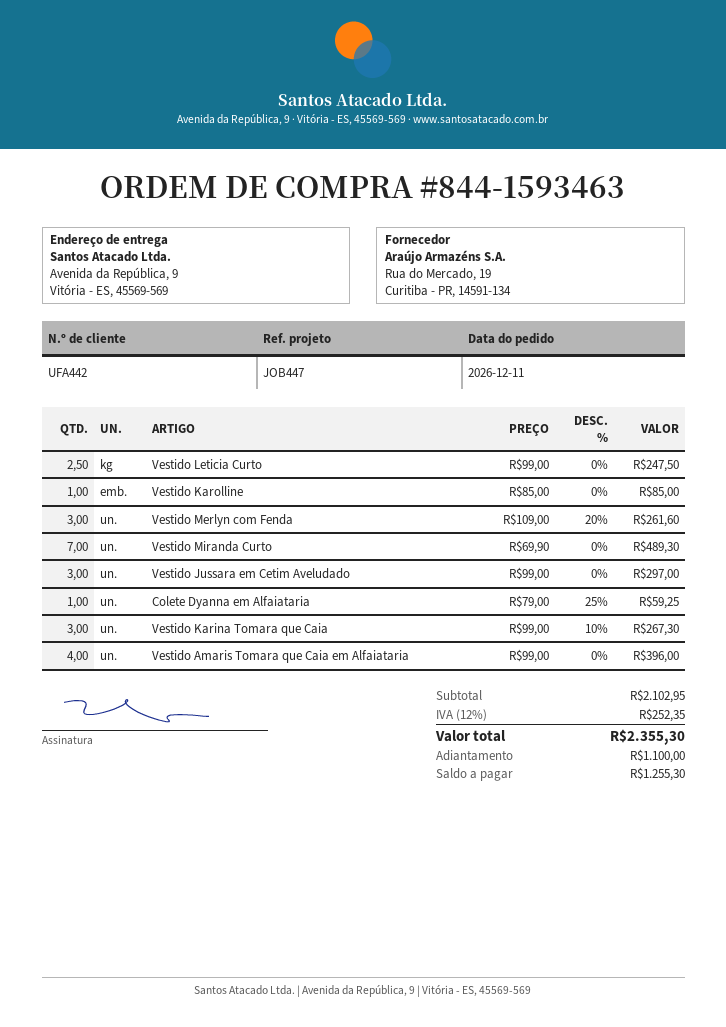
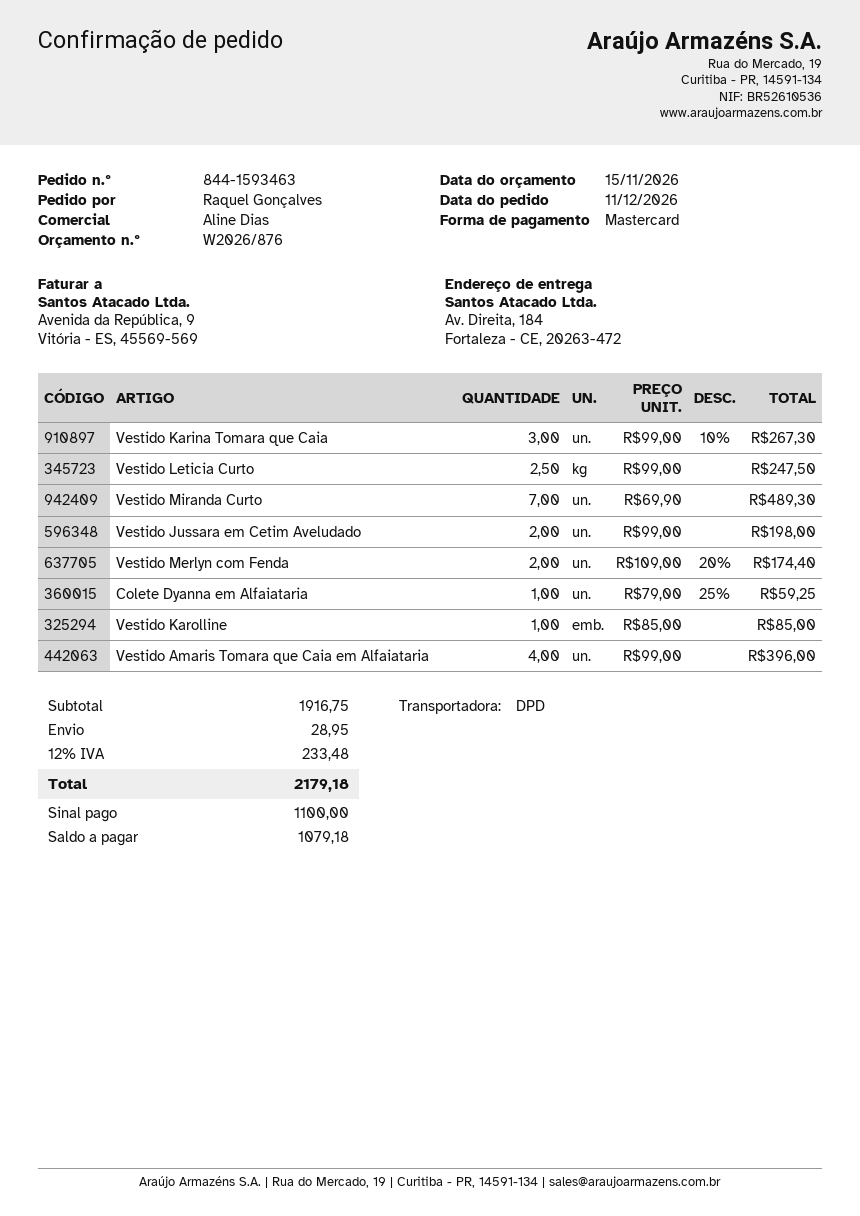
ship to: Avenida da República, 9, Vitória - ES, 45569-569 -> Av. Direita, 184, Fortaleza - CE, 20263-472
Vestido Merlyn com Fenda: 3 x 109.00 - 20% = 261.60 -> 2 x 109.00 - 20% = 174.40
Vestido Jussara em Cetim Aveludado: 3 x 99.00 = 297.00 -> 2 x 99.00 = 198.00
subtotal: 2102.95 -> 1916.75
shipping: none -> 28.95
tax: 12% = 252.35 -> 12% = 233.48
total: 2355.30 -> 2179.18
balance: 1255.30 -> 1079.18

